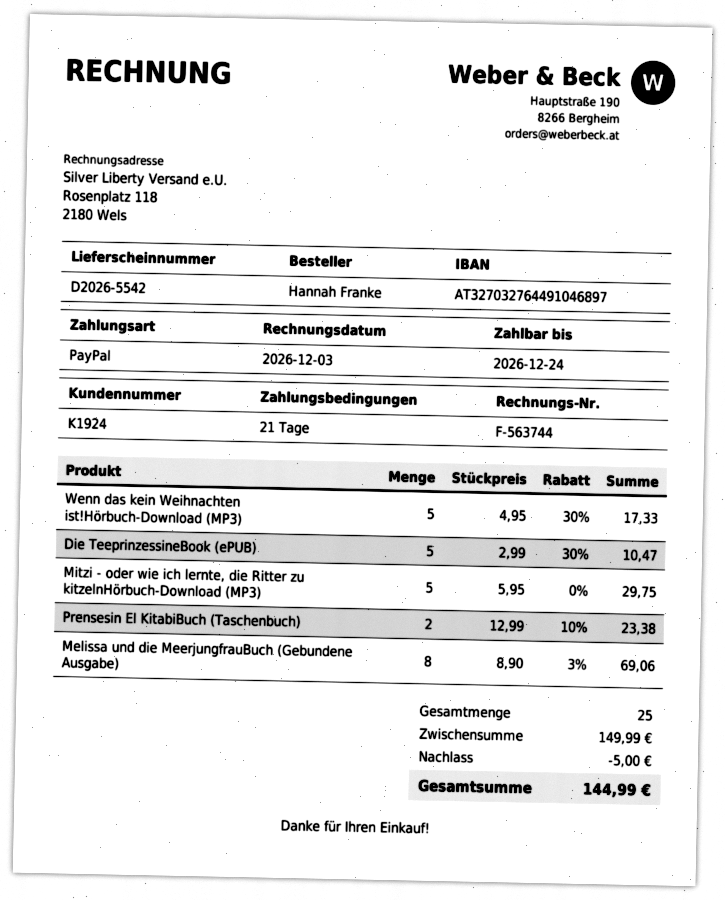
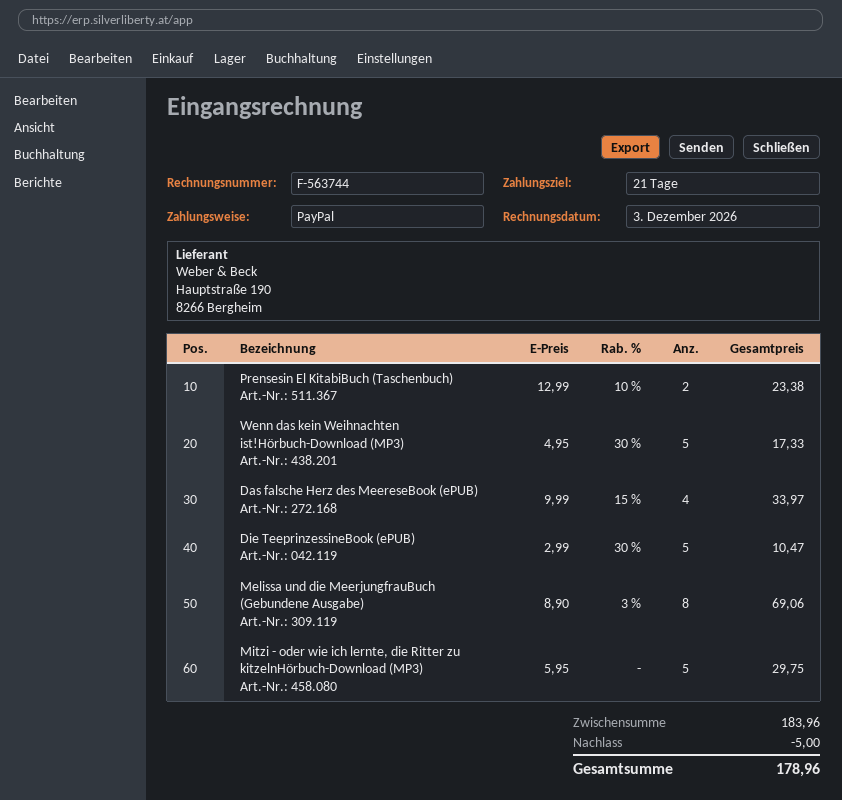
Das falsche Herz des MeereseBook (ePUB): none -> 4 x 9.99 - 15% = 33.97
subtotal: 149.99 -> 183.96
total: 144.99 -> 178.96

